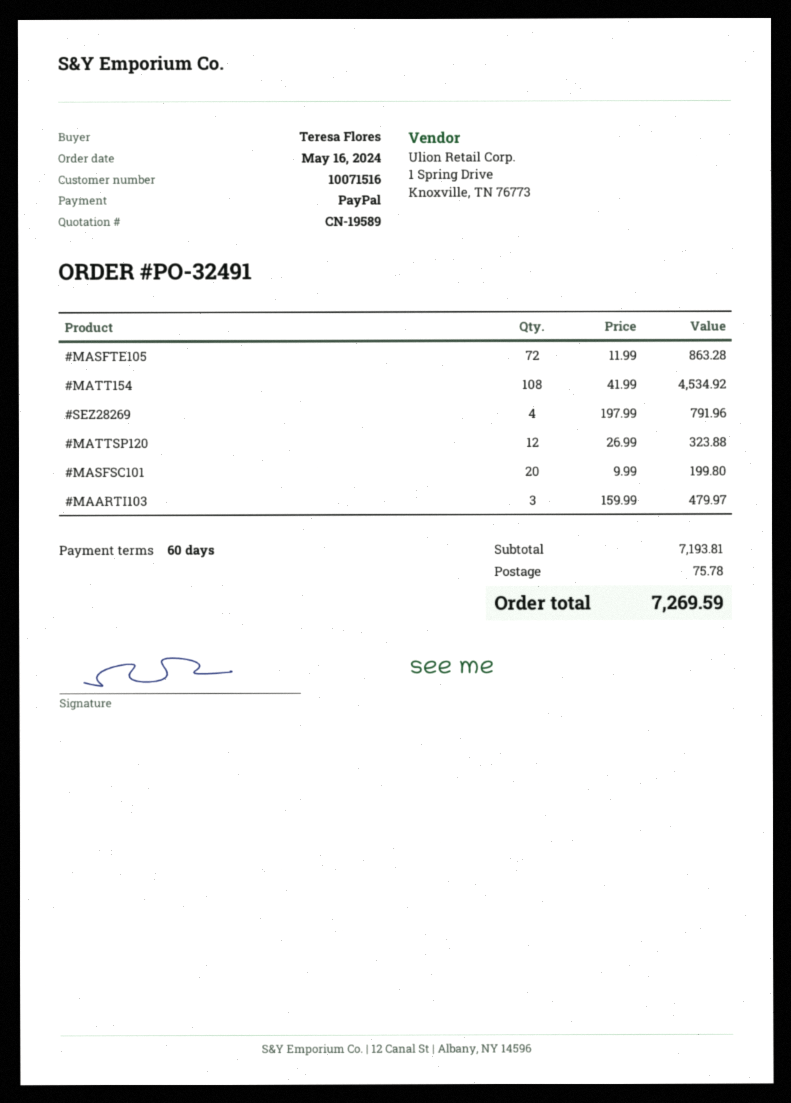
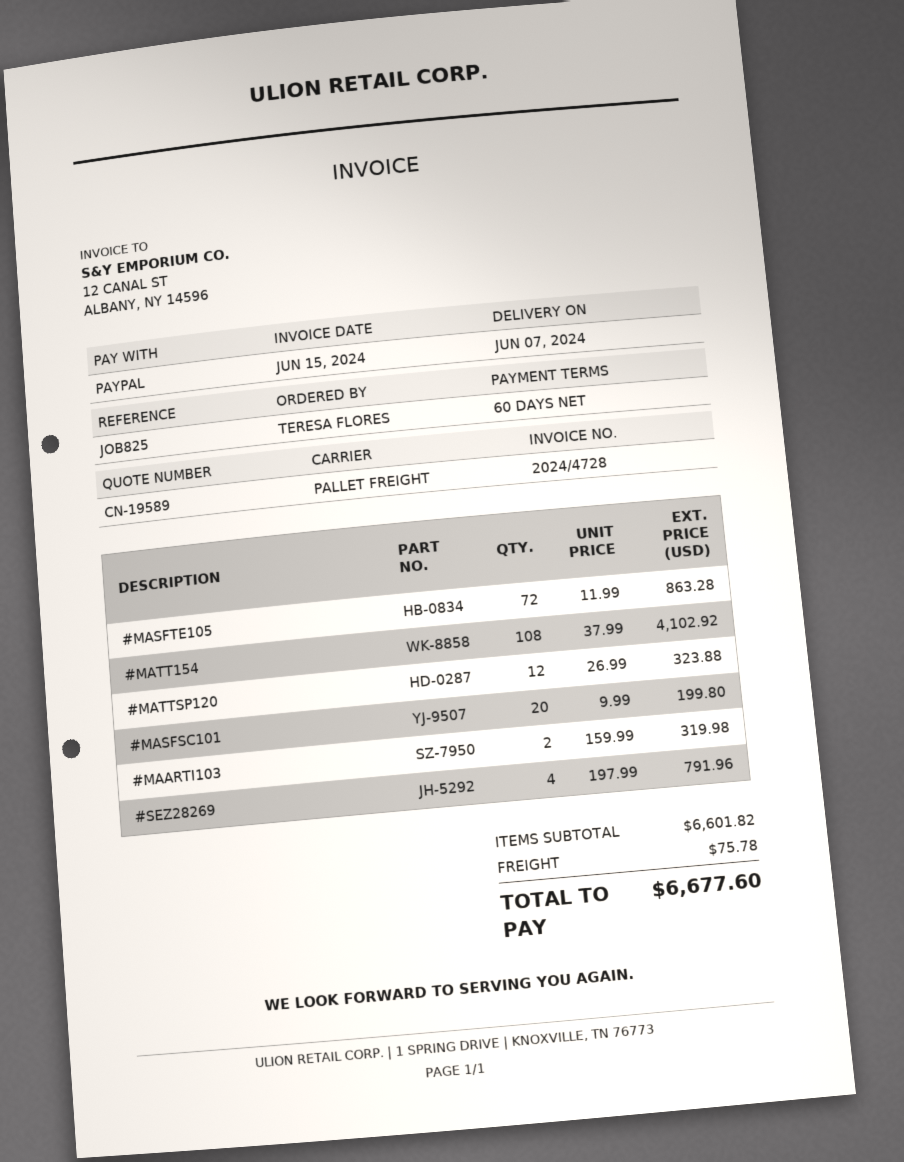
#MATT154: 108 x 41.99 = 4534.92 -> 108 x 37.99 = 4102.92
#MAARTI103: 3 x 159.99 = 479.97 -> 2 x 159.99 = 319.98
subtotal: 7193.81 -> 6601.82
total: 7269.59 -> 6677.60

